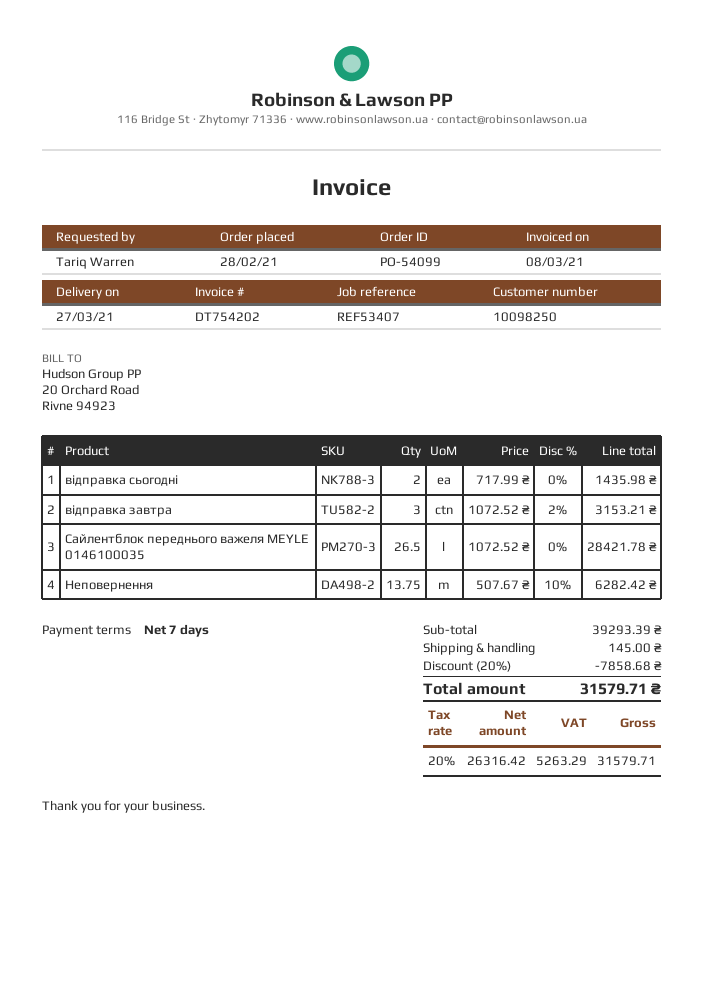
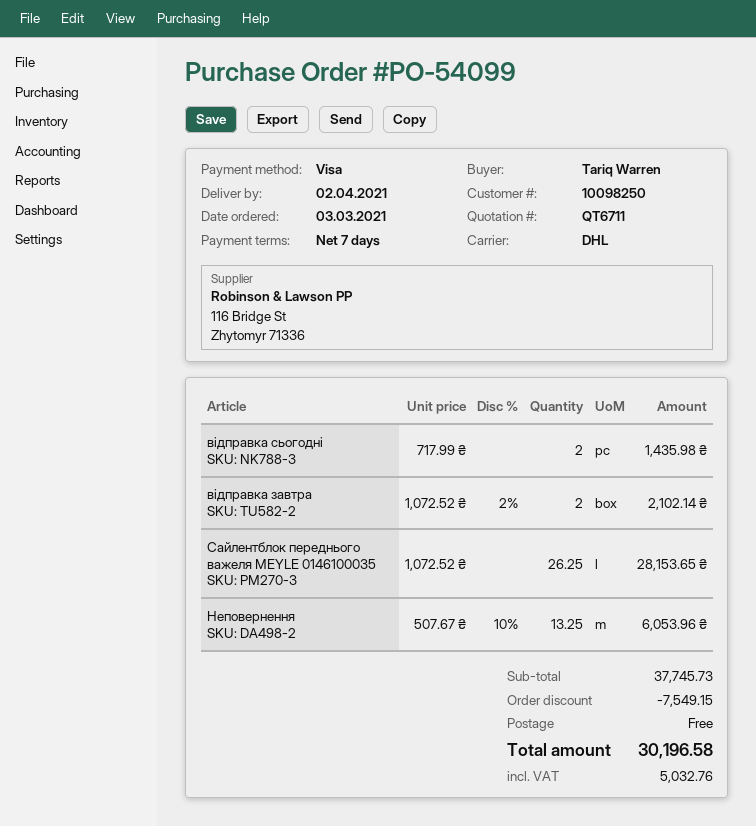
order date: 2021-02-28 -> 2021-03-03
delivery date: 2021-03-27 -> 2021-04-02
відправка завтра: 3 x 1072.52 - 2% = 3153.21 -> 2 x 1072.52 - 2% = 2102.14
Сайлентблок переднього важеля MEYLE 0146100035: 26.5 x 1072.52 = 28421.78 -> 26.25 x 1072.52 = 28153.65
Неповернення: 13.75 x 507.67 - 10% = 6282.42 -> 13.25 x 507.67 - 10% = 6053.96
subtotal: 39293.39 -> 37745.73
discount: 7858.68 -> 7549.15
shipping: 145.00 -> 0.00
tax: 5263.29 -> 5032.76
total: 31579.71 -> 30196.58

